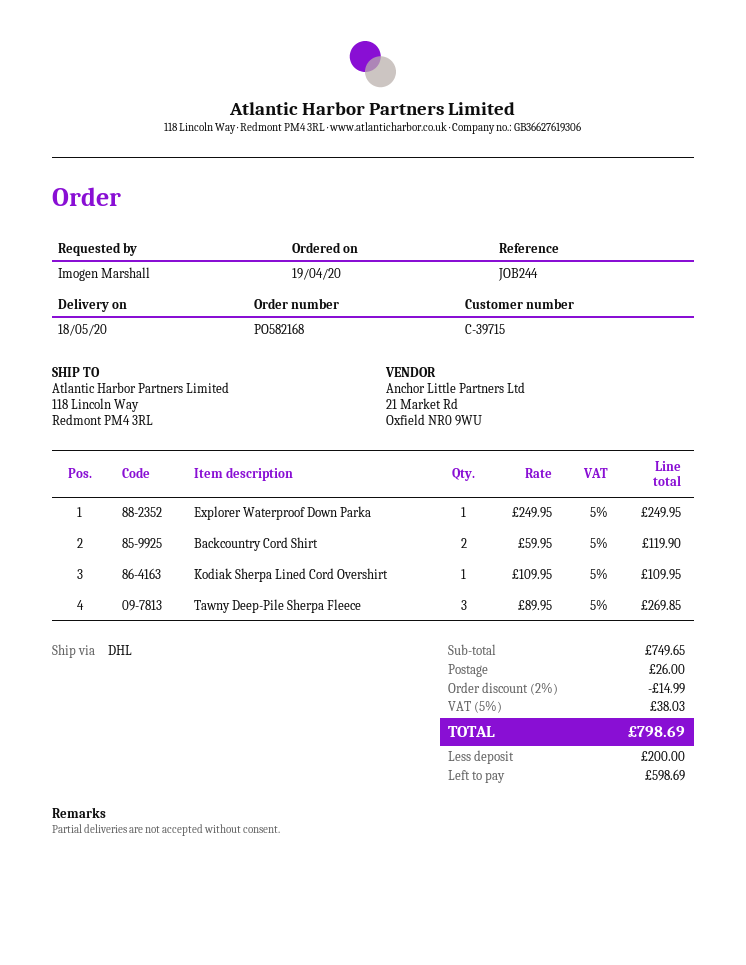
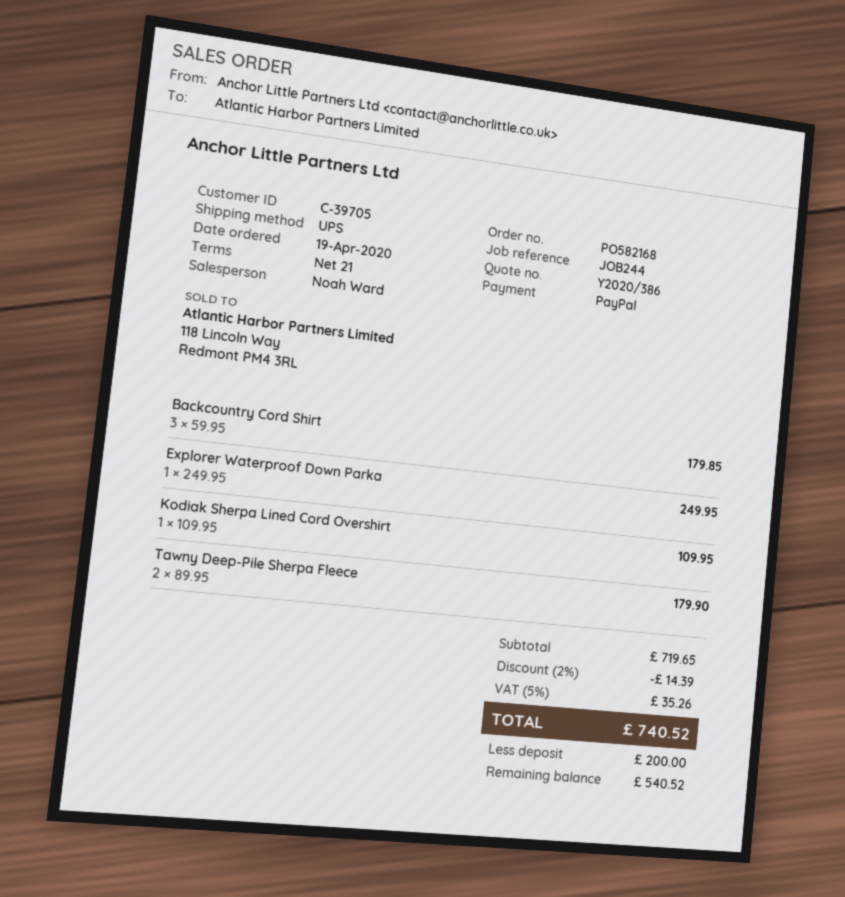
customer number: C-39715 -> C-39705
shipping method: DHL -> UPS
Backcountry Cord Shirt: 2 x 59.95 = 119.90 -> 3 x 59.95 = 179.85
Tawny Deep-Pile Sherpa Fleece: 3 x 89.95 = 269.85 -> 2 x 89.95 = 179.90
subtotal: 749.65 -> 719.65
discount: 2% = 14.99 -> 2% = 14.39
shipping: 26.00 -> none
tax: 5% = 38.03 -> 5% = 35.26
total: 798.69 -> 740.52
balance: 598.69 -> 540.52

